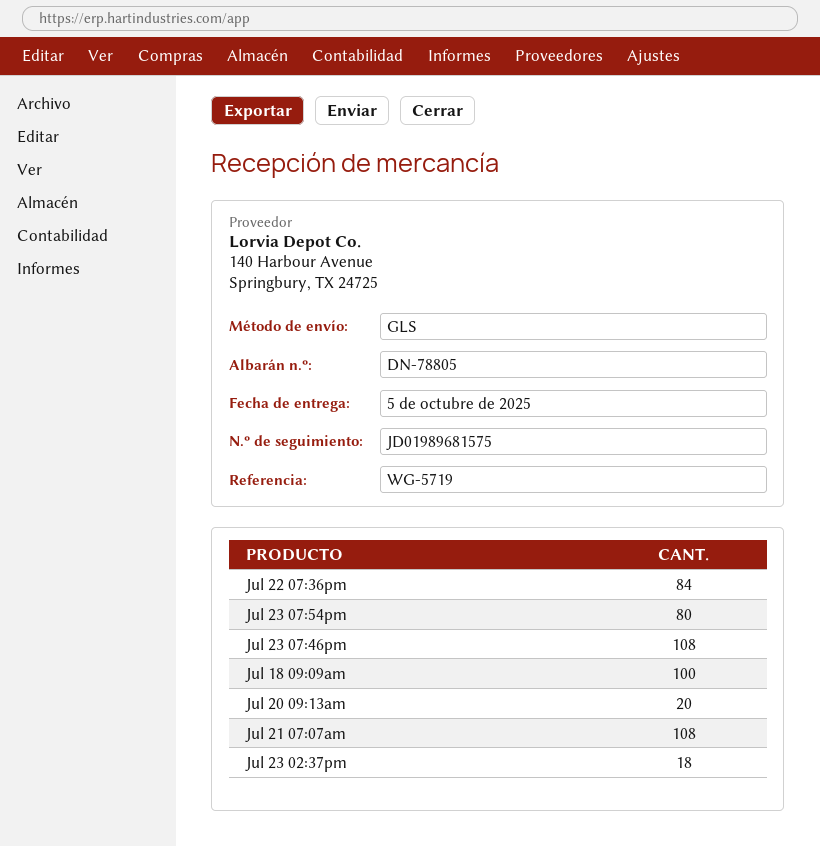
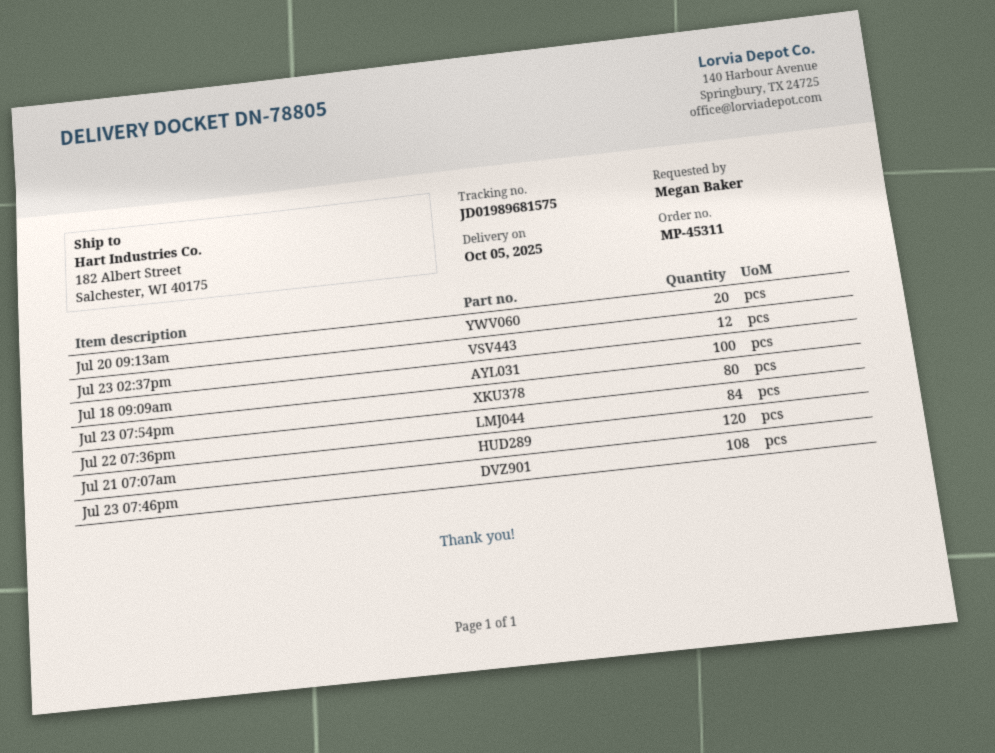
Jul 21 07:07am: 108 -> 120
Jul 23 02:37pm: 18 -> 12

